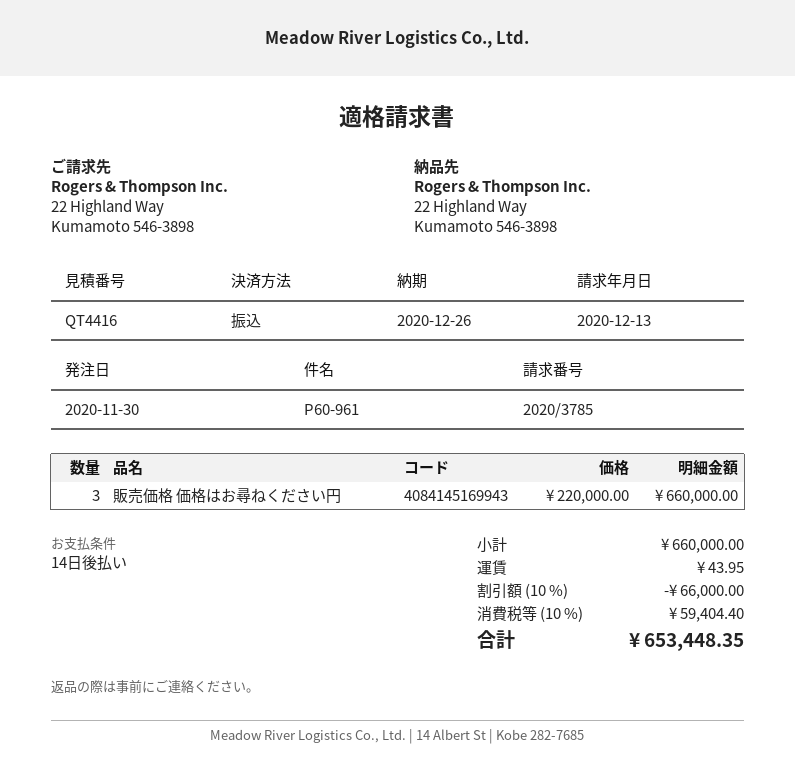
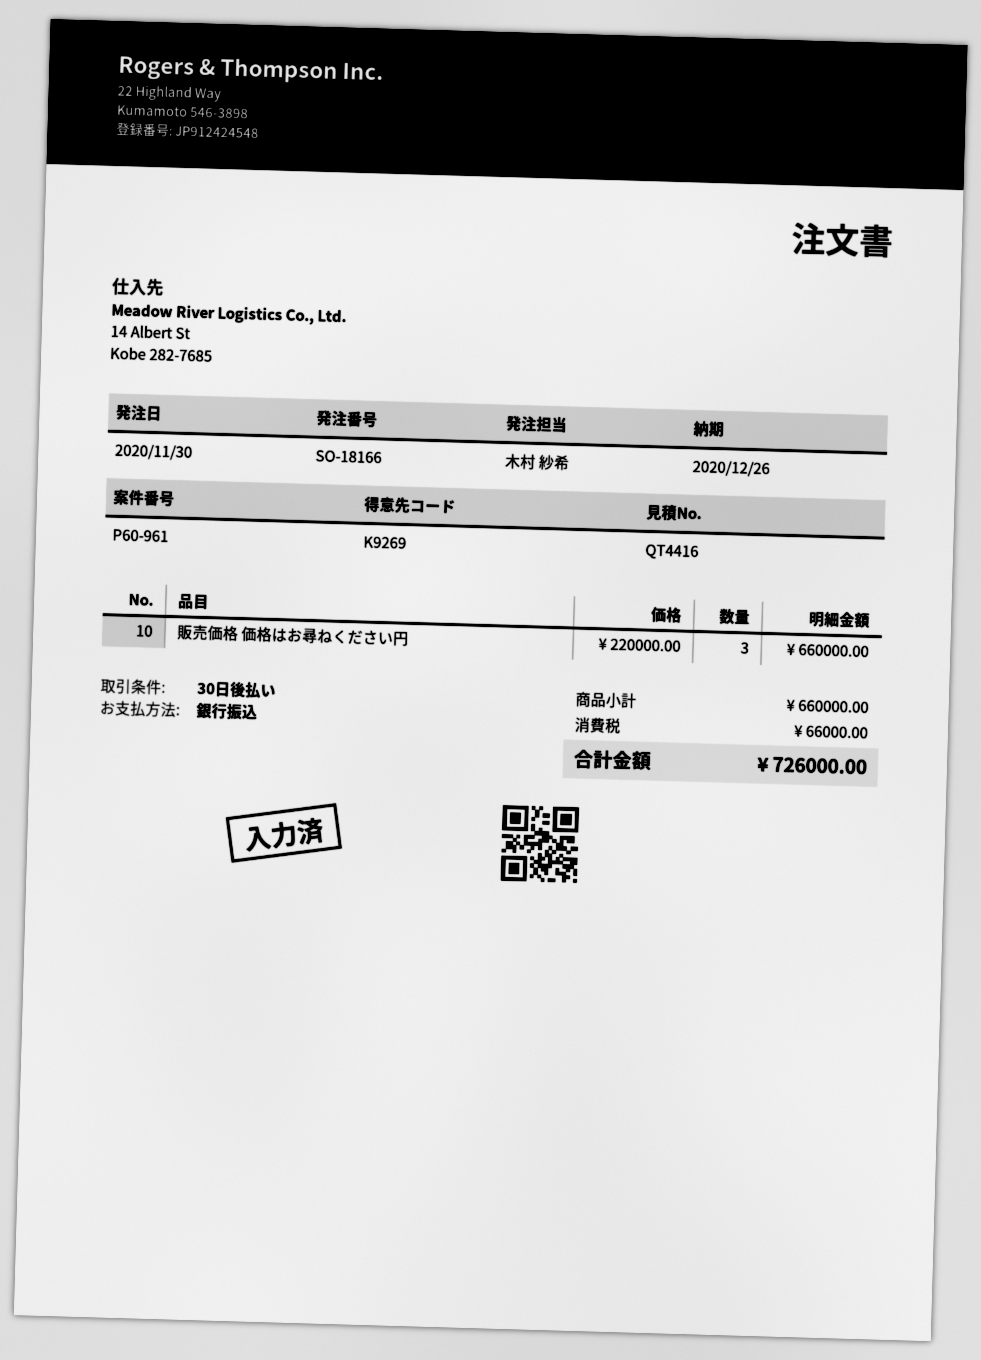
payment terms: 14 days -> 30 days
discount: 10% = 66000.00 -> none
shipping: 43.95 -> none
tax: 59404.40 -> 66000.00
total: 653448.35 -> 726000.00

